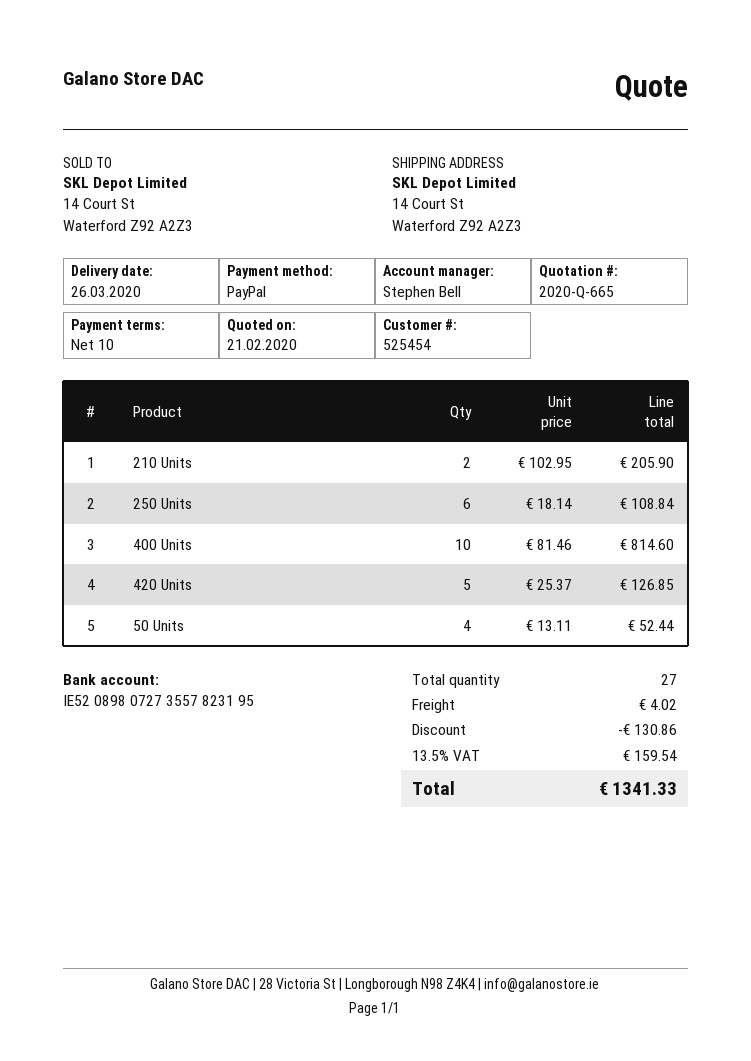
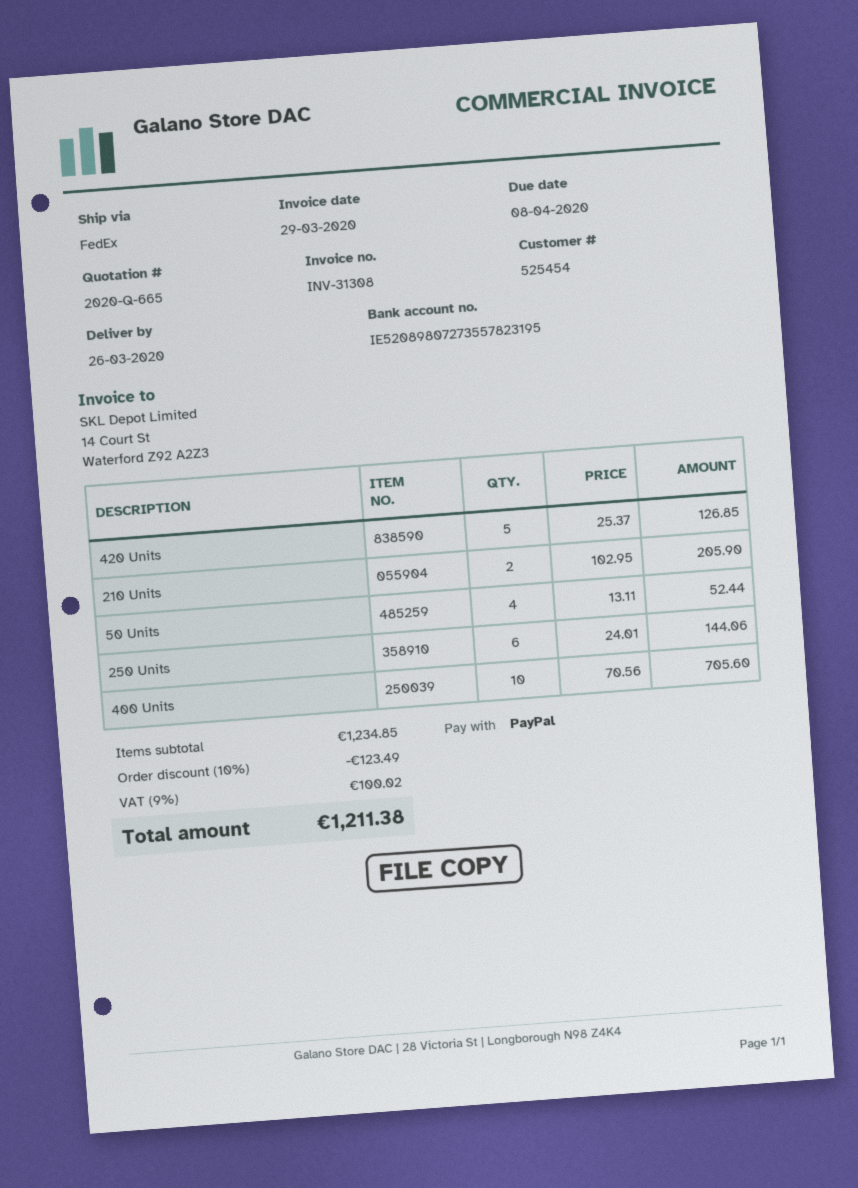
250 Units: 6 x 18.14 = 108.84 -> 6 x 24.01 = 144.06
400 Units: 10 x 81.46 = 814.60 -> 10 x 70.56 = 705.60
discount: 130.86 -> 123.49
shipping: 4.02 -> none
tax: 13.5% = 159.54 -> 9% = 100.02
total: 1341.33 -> 1211.38

